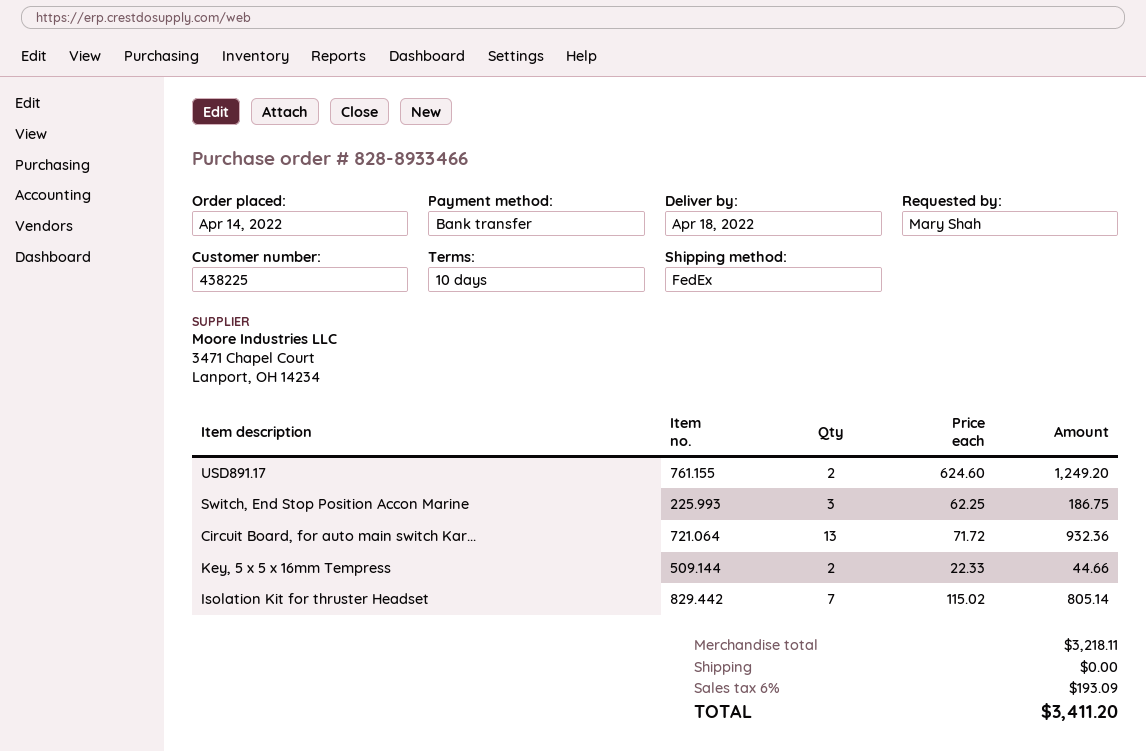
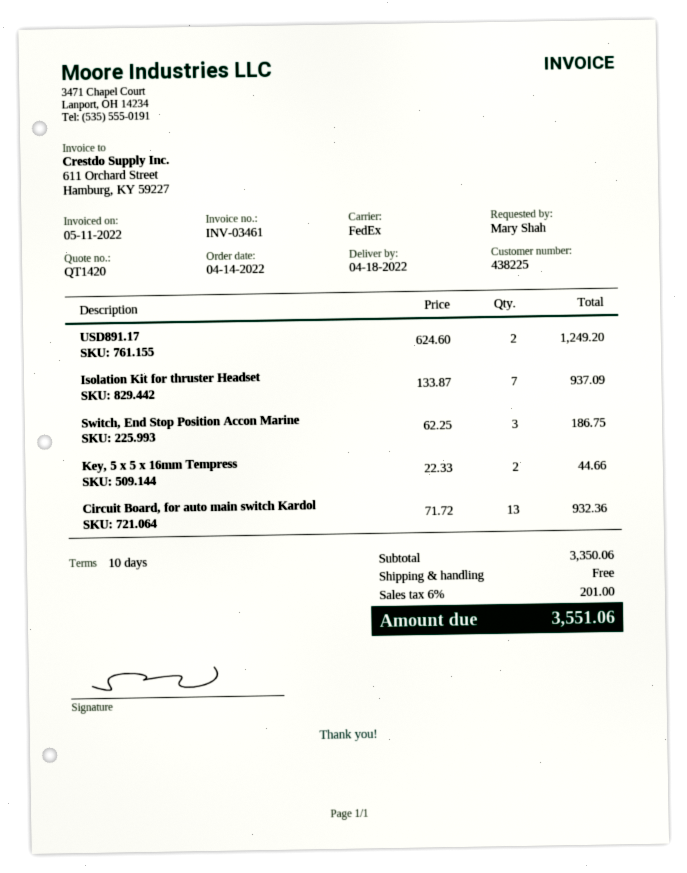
Isolation Kit for thruster Headset: 7 x 115.02 = 805.14 -> 7 x 133.87 = 937.09
subtotal: 3218.11 -> 3350.06
tax: 6% = 193.09 -> 6% = 201.00
total: 3411.20 -> 3551.06

